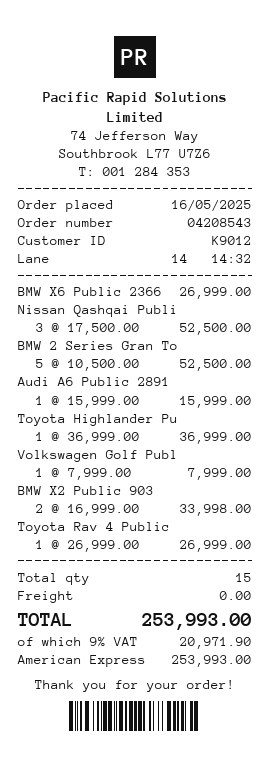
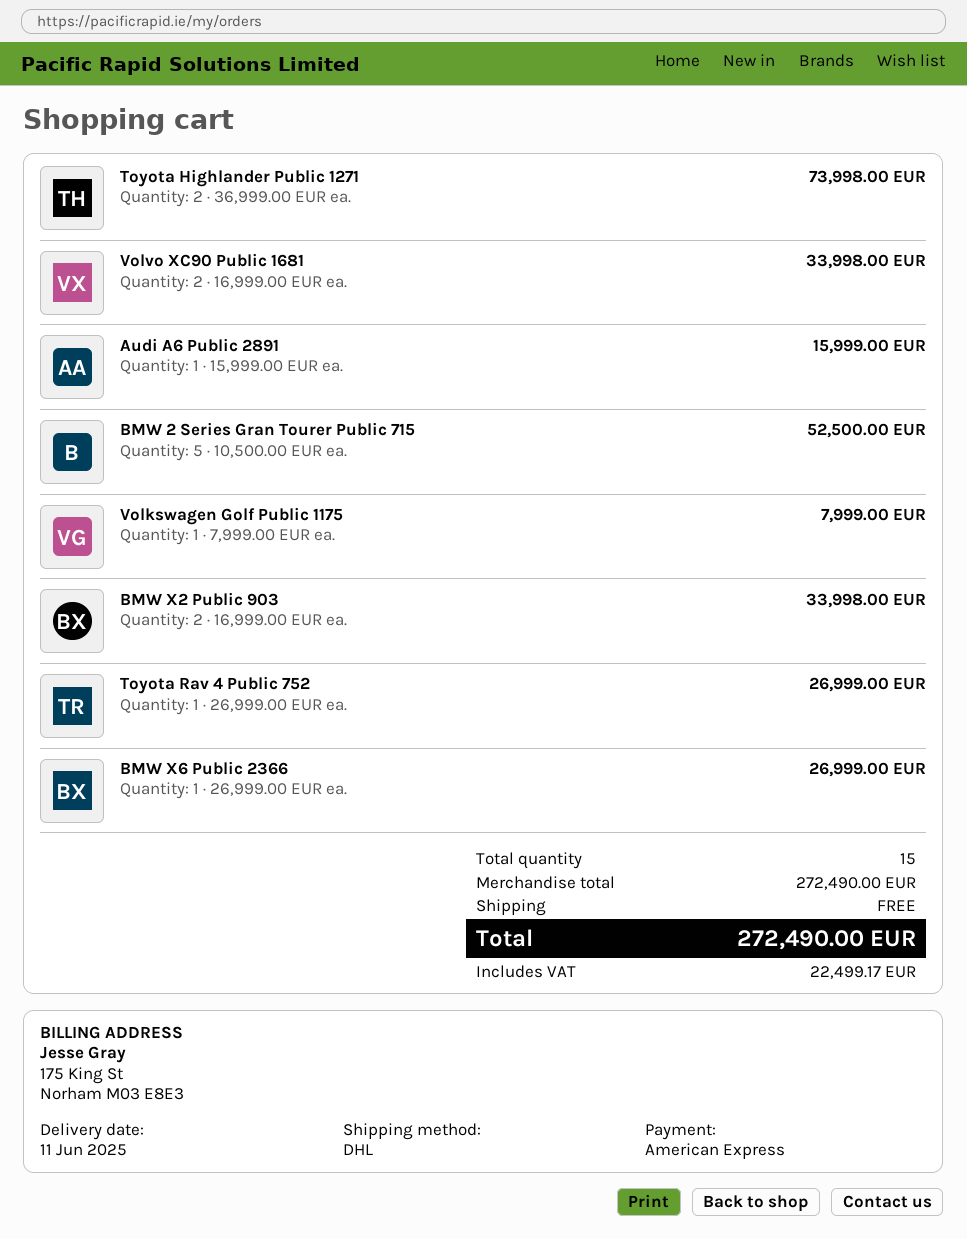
Nissan Qashqai Publi: 3 x 17500.00 = 52500.00 -> none
Toyota Highlander Pu: 1 x 36999.00 = 36999.00 -> 2 x 36999.00 = 73998.00
Volvo XC90 Public 1681: none -> 2 x 16999.00 = 33998.00
tax: 20971.90 -> 22499.17
total: 253993.00 -> 272490.00

